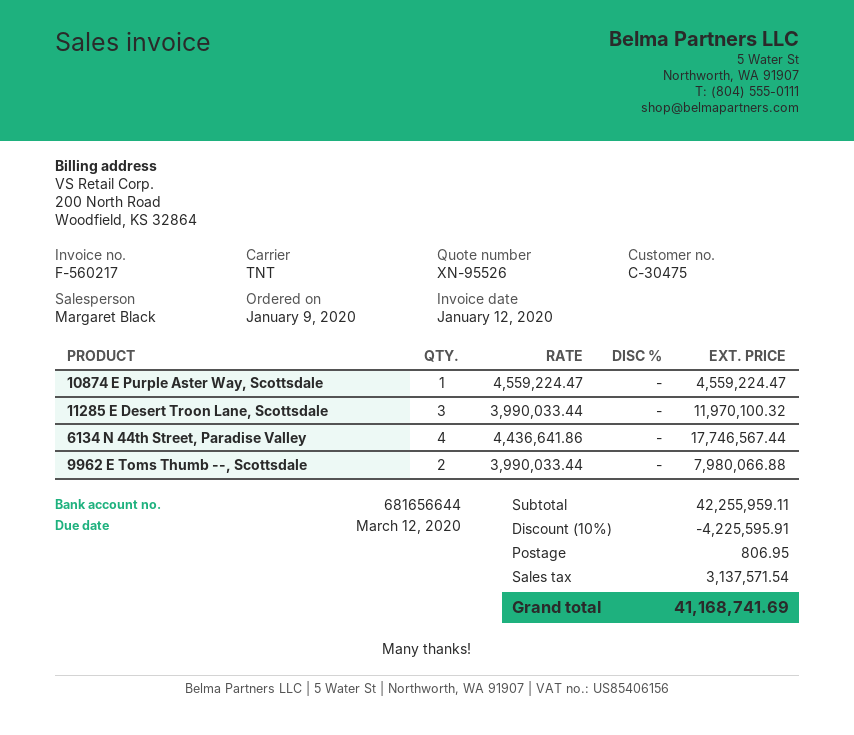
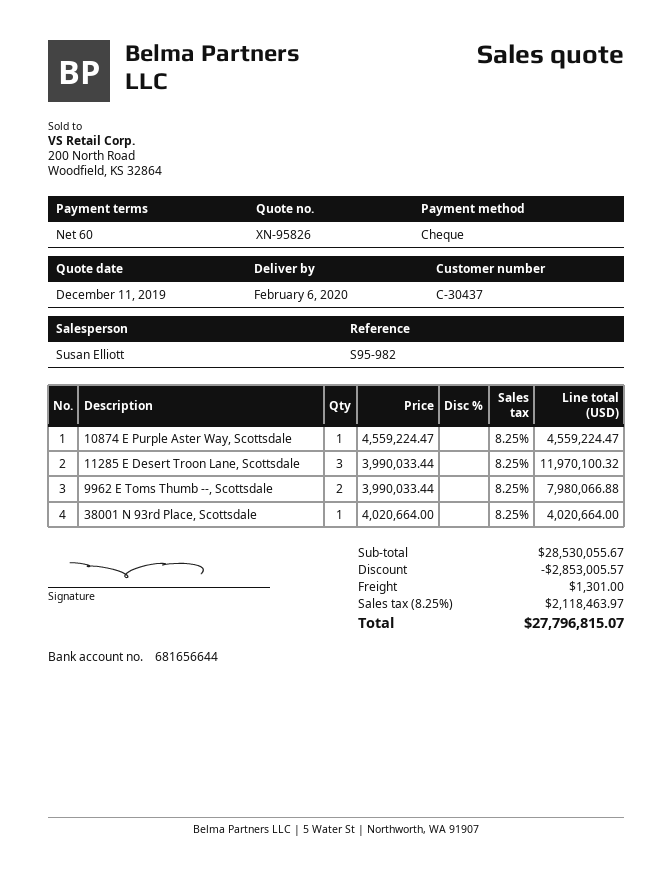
quote number: XN-95526 -> XN-95826
customer number: C-30475 -> C-30437
sales rep: Margaret Black -> Susan Elliott
6134 N 44th Street, Paradise Valley: 4 x 4436641.86 = 17746567.44 -> none
38001 N 93rd Place, Scottsdale: none -> 1 x 4020664.00 = 4020664.00
subtotal: 42255959.11 -> 28530055.67
discount: 4225595.91 -> 2853005.57
shipping: 806.95 -> 1301.00
tax: 3137571.54 -> 2118463.97
total: 41168741.69 -> 27796815.07

